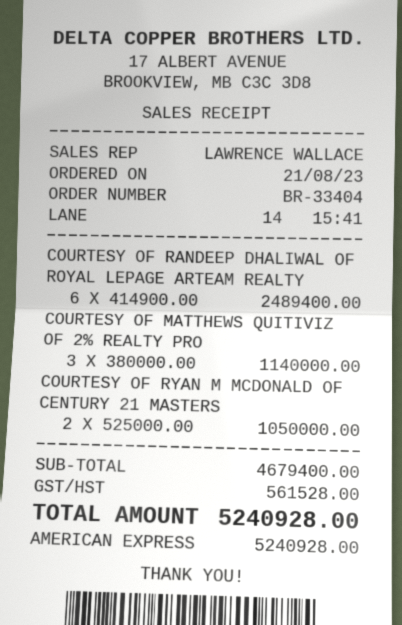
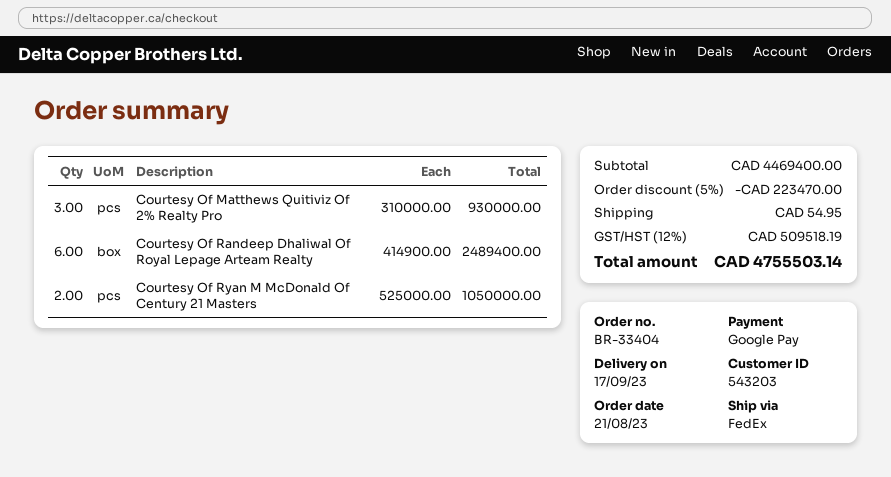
payment method: American Express -> Google Pay
COURTESY OF MATTHEWS QUITIVIZ OF 2% REALTY PRO: 3 x 380000.00 = 1140000.00 -> 3 x 310000.00 = 930000.00
subtotal: 4679400.00 -> 4469400.00
discount: none -> 5% = 223470.00
shipping: none -> 54.95
tax: 561528.00 -> 509518.19
total: 5240928.00 -> 4755503.14

